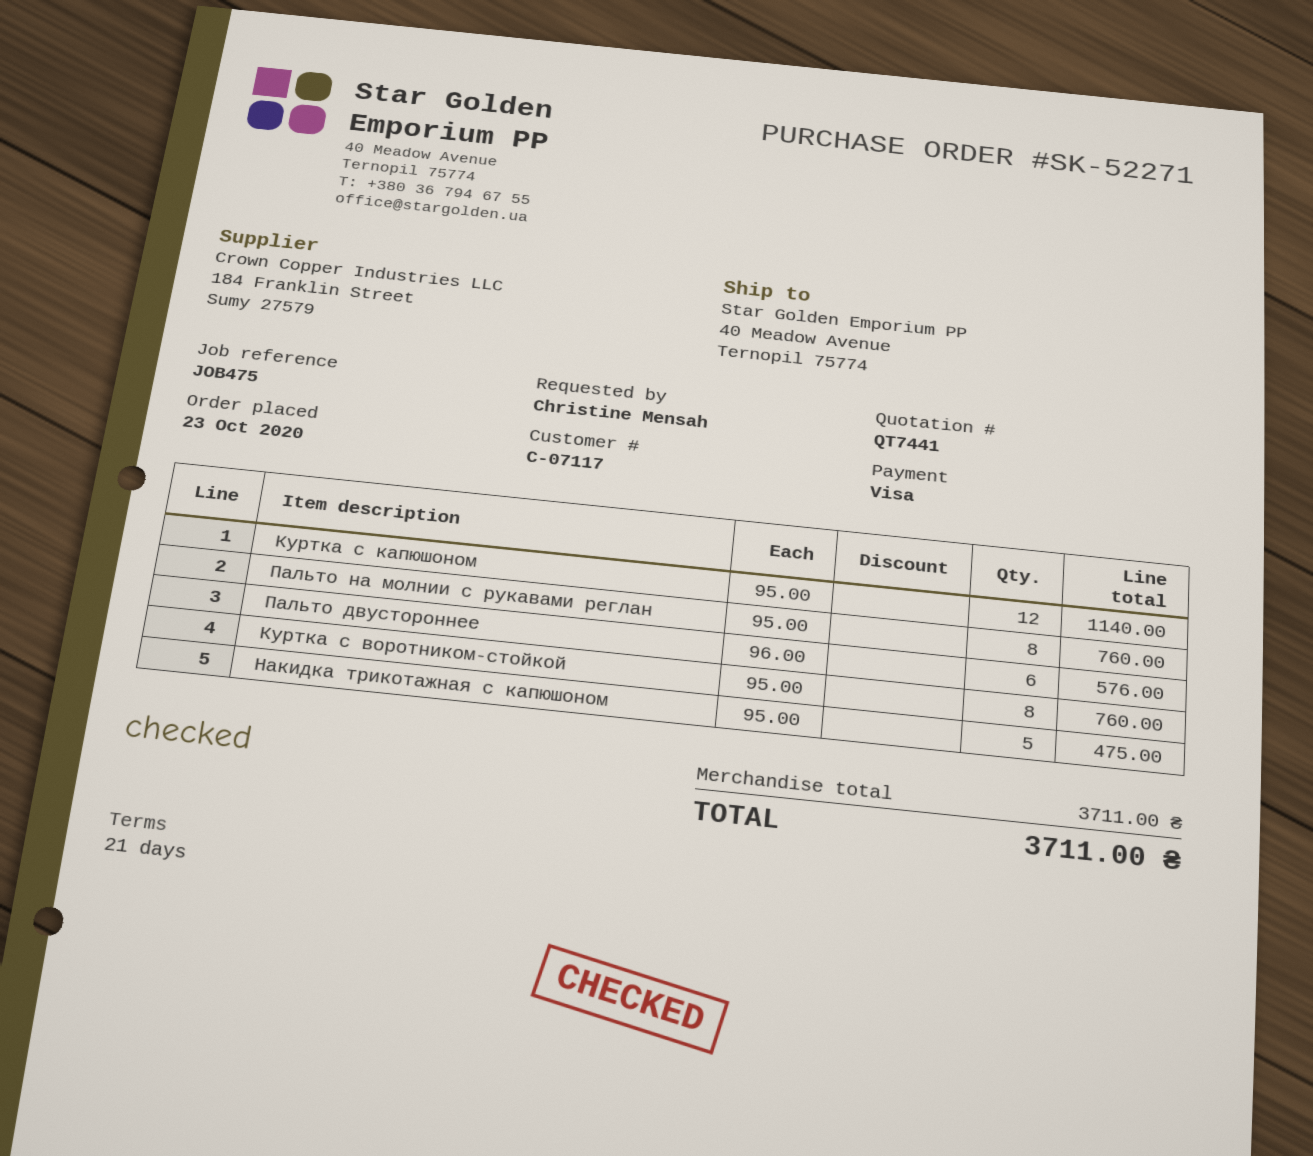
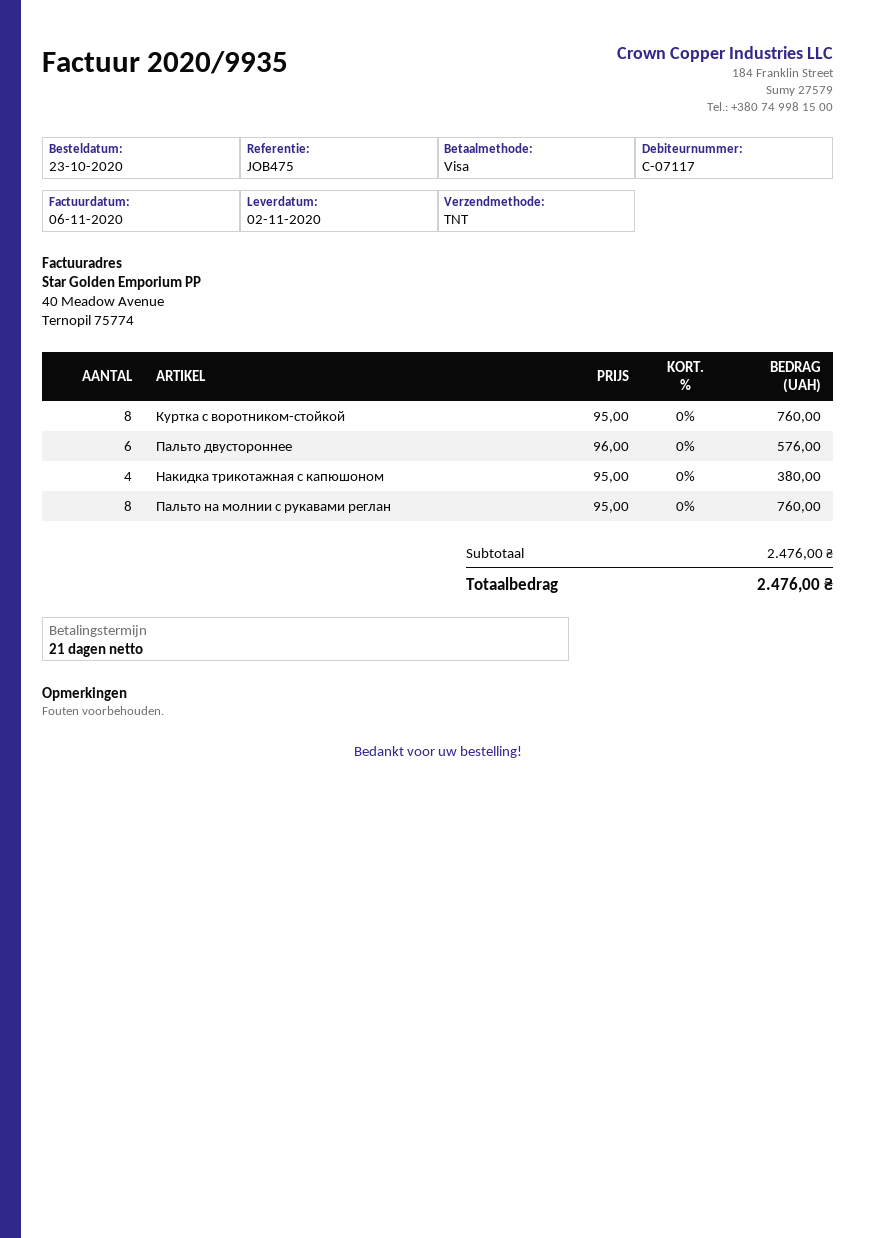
Куртка с капюшоном: 12 x 95.00 = 1140.00 -> none
Накидка трикотажная с капюшоном: 5 x 95.00 = 475.00 -> 4 x 95.00 = 380.00
subtotal: 3711.00 -> 2476.00
total: 3711.00 -> 2476.00

